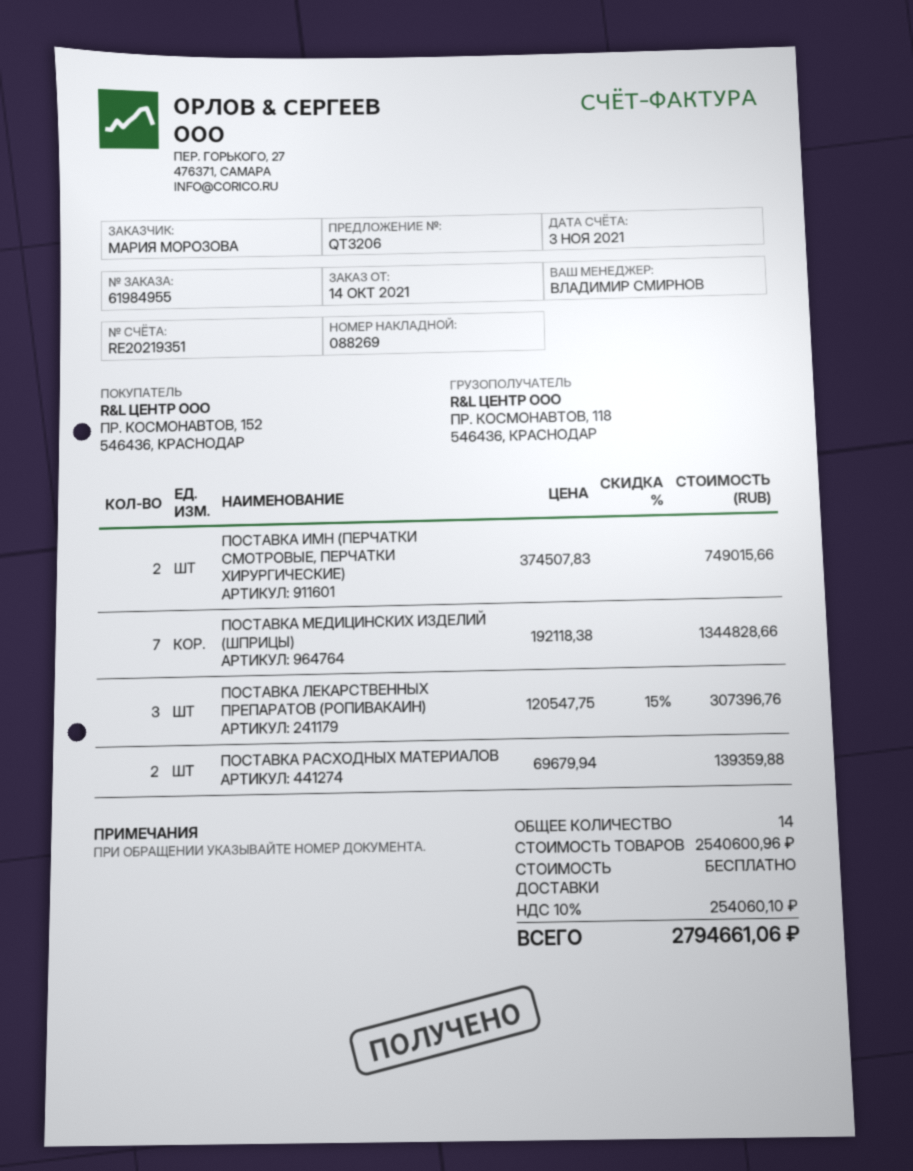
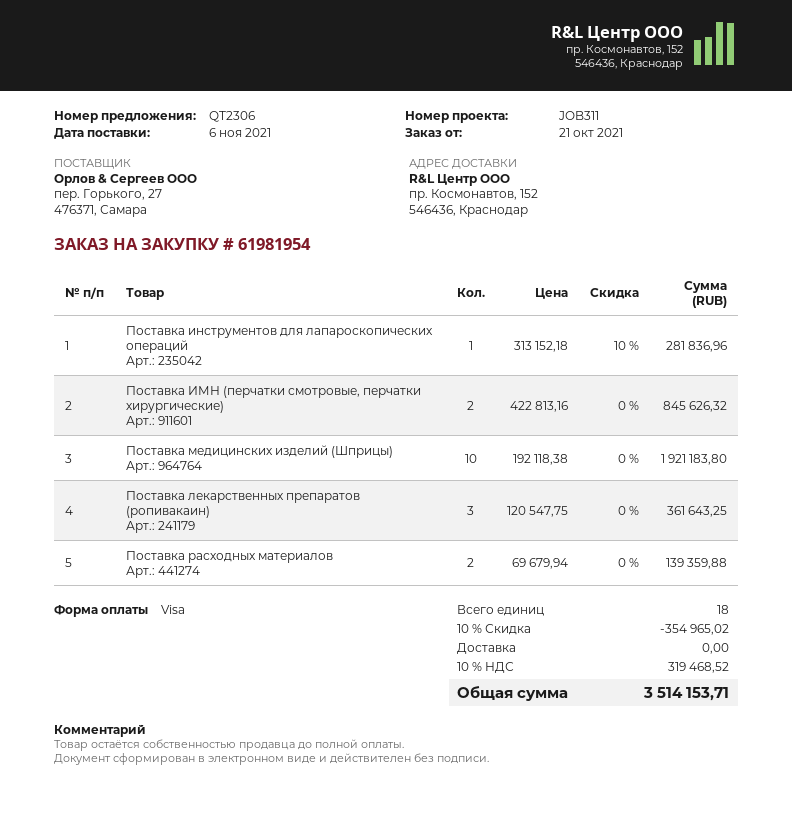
quote number: QT3206 -> QT2306
order number: 61984955 -> 61981954
order date: 2021-10-14 -> 2021-10-21
ship to: ПР. КОСМОНАВТОВ, 118, 546436, КРАСНОДАР -> пр. Космонавтов, 152, 546436, Краснодар
ПОСТАВКА ИМН (ПЕРЧАТКИ СМОТРОВЫЕ, ПЕРЧАТКИ ХИРУРГИЧЕСКИЕ): 2 x 374507.83 = 749015.66 -> 2 x 422813.16 = 845626.32
ПОСТАВКА МЕДИЦИНСКИХ ИЗДЕЛИЙ (ШПРИЦЫ): 7 x 192118.38 = 1344828.66 -> 10 x 192118.38 = 1921183.80
ПОСТАВКА ЛЕКАРСТВЕННЫХ ПРЕПАРАТОВ (РОПИВАКАИН): 3 x 120547.75 - 15% = 307396.76 -> 3 x 120547.75 = 361643.25
Поставка инструментов для лапароскопических операций: none -> 1 x 313152.18 - 10% = 281836.96
total quantity: 14 -> 18
discount: none -> 10% = 354965.02
tax: 10% = 254060.10 -> 10% = 319468.52
total: 2794661.06 -> 3514153.71

